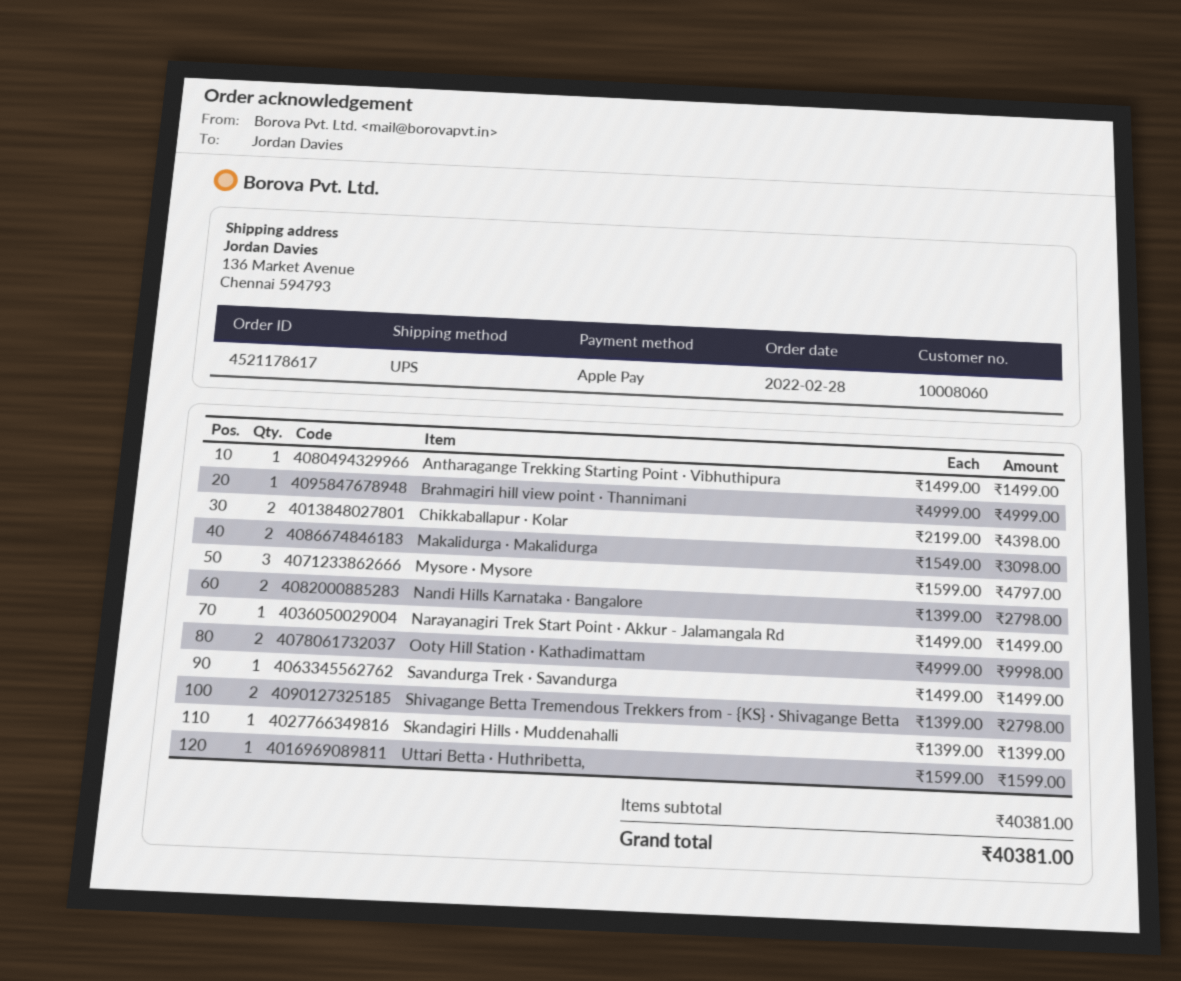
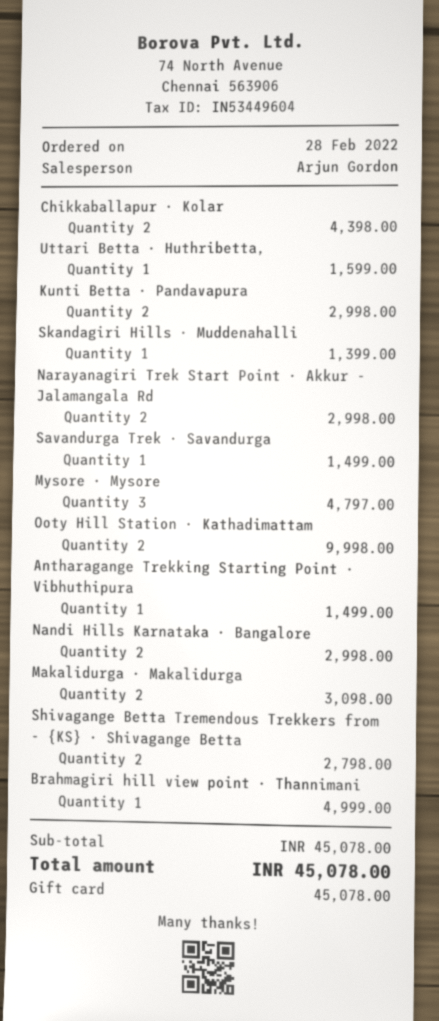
payment method: Apple Pay -> gift card
Nandi Hills Karnataka · Bangalore: 2 for 2798.00 -> 2 for 2998.00
Narayanagiri Trek Start Point · Akkur - Jalamangala Rd: 1 for 1499.00 -> 2 for 2998.00
Kunti Betta · Pandavapura: none -> 2 for 2998.00
subtotal: 40381.00 -> 45078.00
total: 40381.00 -> 45078.00

